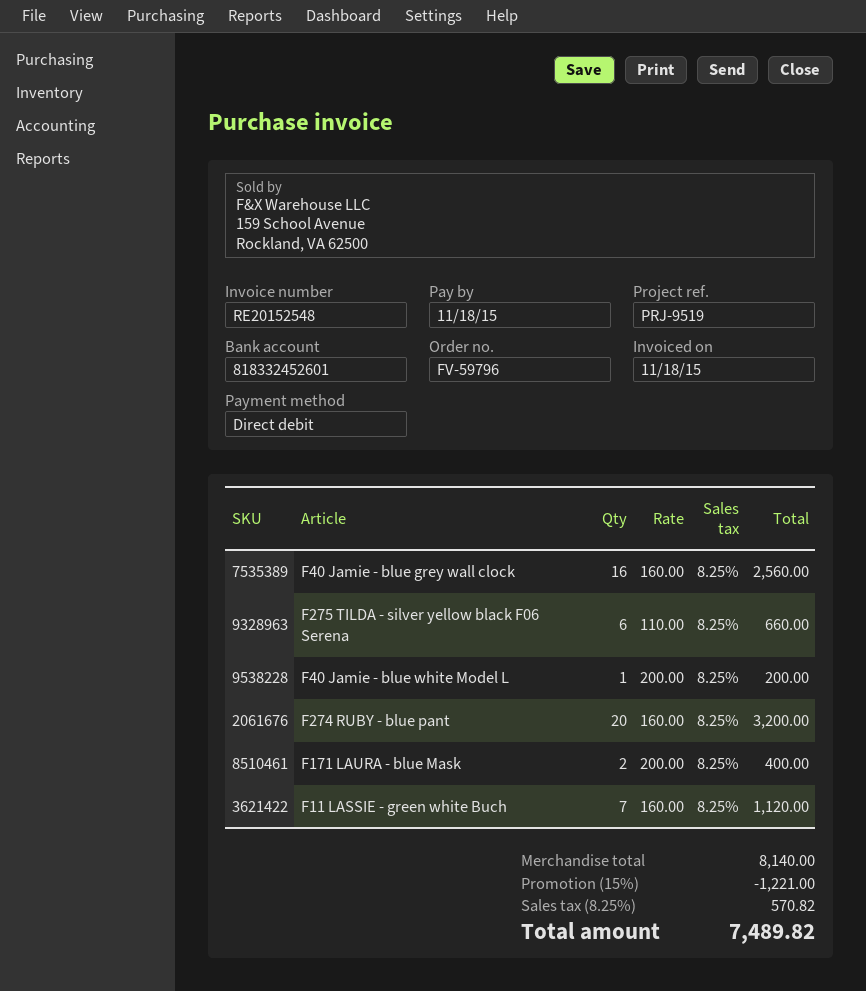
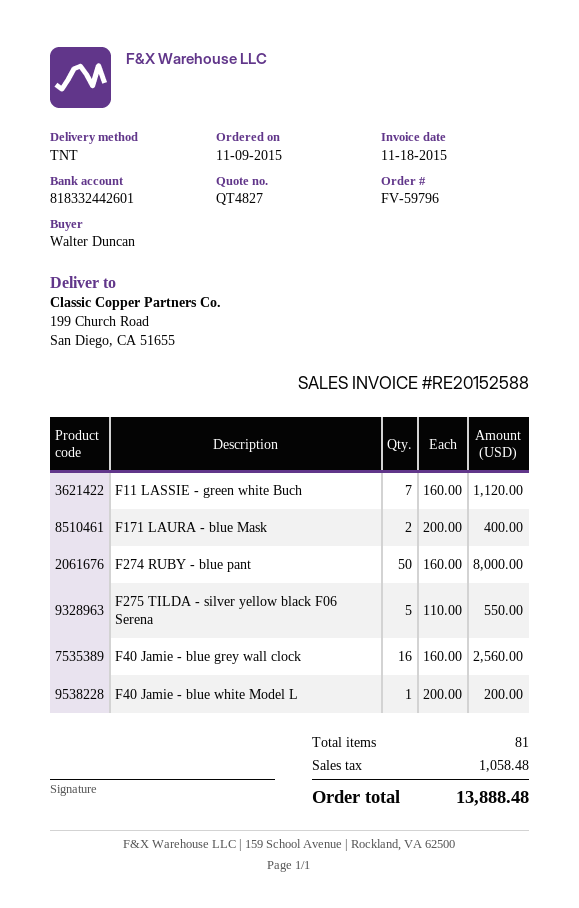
invoice number: RE20152548 -> RE20152588
bank account: 818332452601 -> 818332442601
F275 TILDA - silver yellow black F06 Serena: 6 x 110.00 = 660.00 -> 5 x 110.00 = 550.00
F274 RUBY - blue pant: 20 x 160.00 = 3200.00 -> 50 x 160.00 = 8000.00
discount: 15% = 1221.00 -> none
tax: 570.82 -> 1058.48
total: 7489.82 -> 13888.48

